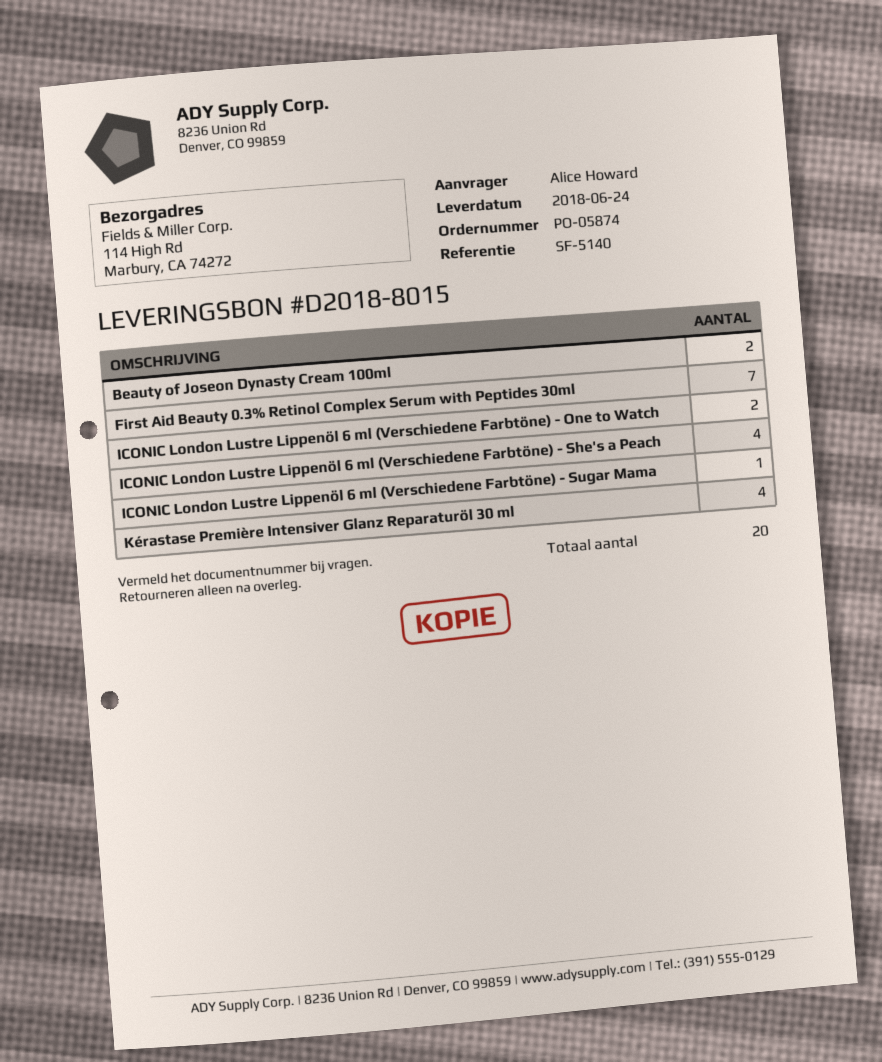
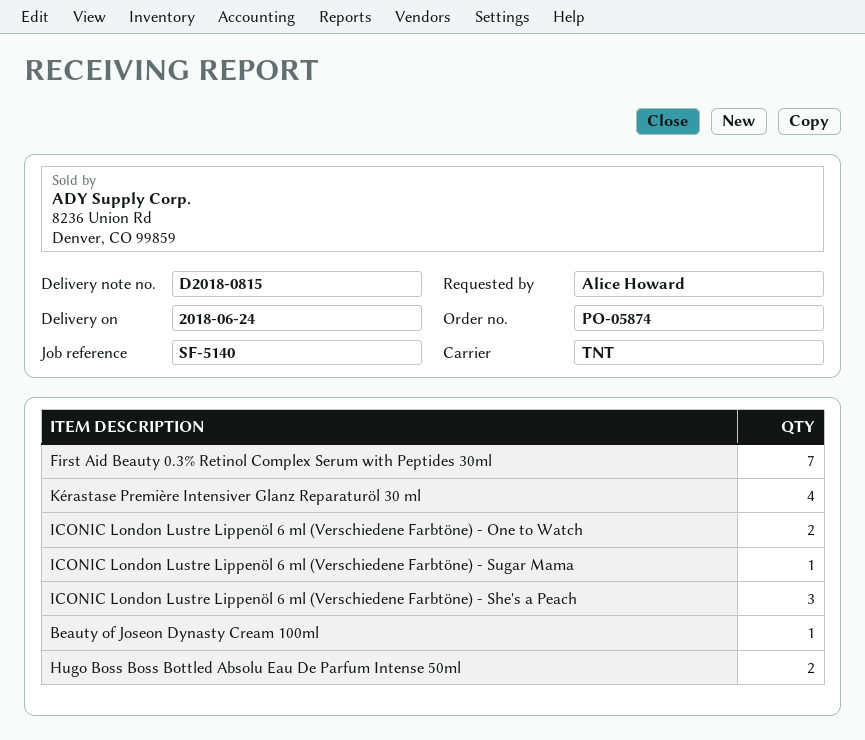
delivery note number: D2018-8015 -> D2018-0815
Beauty of Joseon Dynasty Cream 100ml: 2 -> 1
ICONIC London Lustre Lippenöl 6 ml (Verschiedene Farbtöne) - She's a Peach: 4 -> 3
Hugo Boss Boss Bottled Absolu Eau De Parfum Intense 50ml: none -> 2

